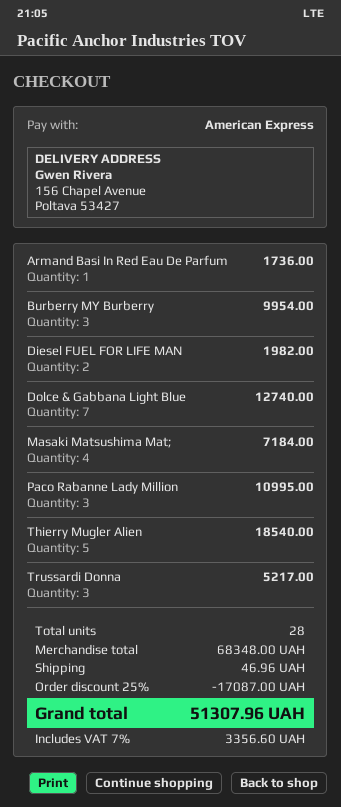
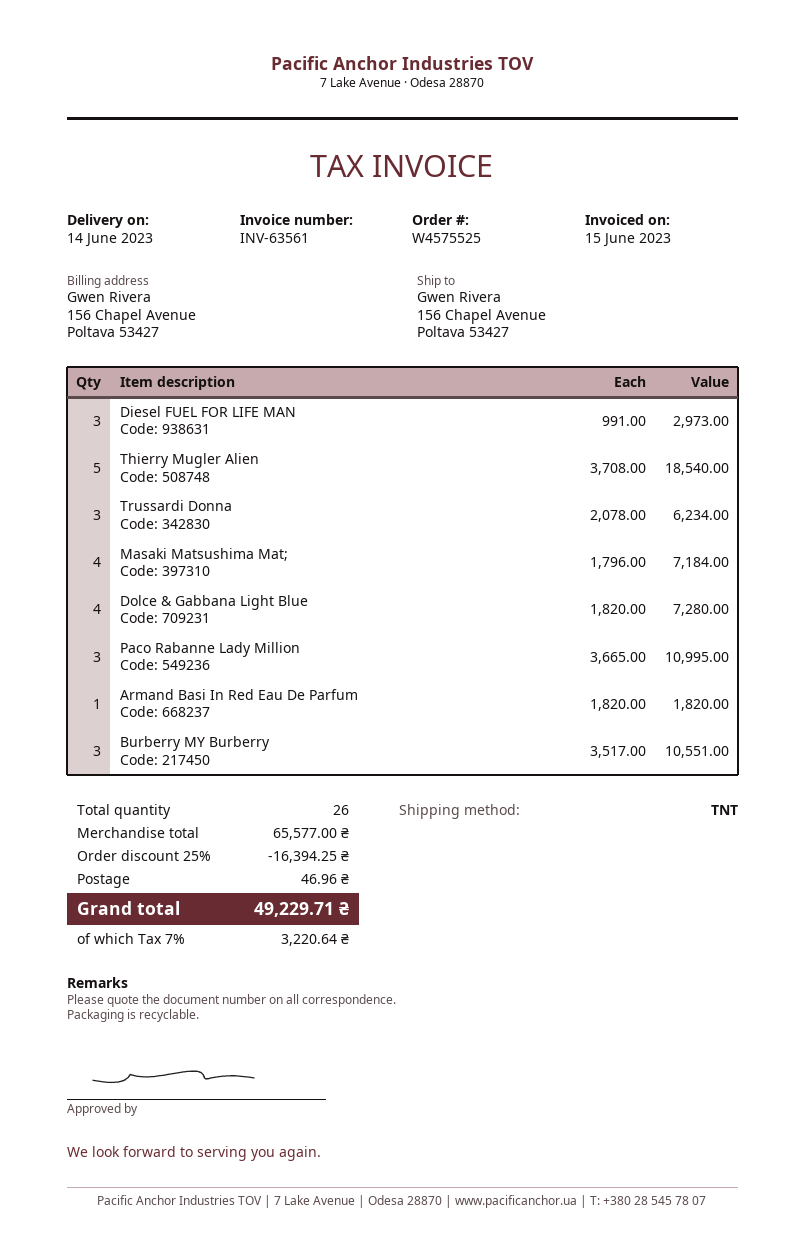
Armand Basi In Red Eau De Parfum: 1 for 1736.00 -> 1 for 1820.00
Burberry MY Burberry: 3 for 9954.00 -> 3 for 10551.00
Diesel FUEL FOR LIFE MAN: 2 for 1982.00 -> 3 for 2973.00
Dolce & Gabbana Light Blue: 7 for 12740.00 -> 4 for 7280.00
Trussardi Donna: 3 for 5217.00 -> 3 for 6234.00
total quantity: 28 -> 26
subtotal: 68348.00 -> 65577.00
discount: 25% = 17087.00 -> 25% = 16394.25
tax: 7% = 3356.60 -> 7% = 3220.64
total: 51307.96 -> 49229.71

